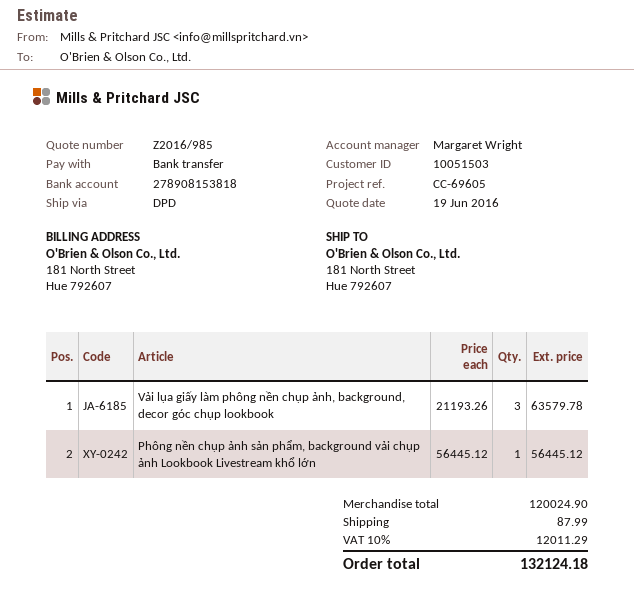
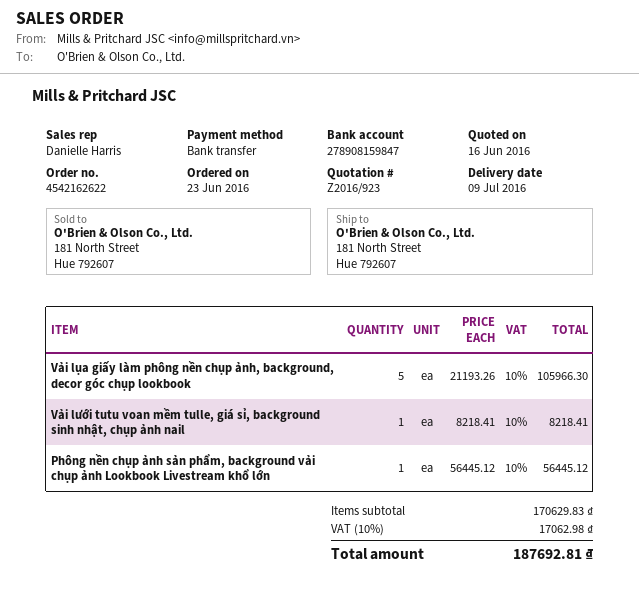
quote number: Z2016/985 -> Z2016/923
quote date: 2016-06-19 -> 2016-06-16
sales rep: Margaret Wright -> Danielle Harris
bank account: 278908153818 -> 278908159847
Vải lụa giấy làm phông nền chụp ảnh, background, decor góc chụp lookbook: 3 x 21193.26 = 63579.78 -> 5 x 21193.26 = 105966.30
Vải lưới tutu voan mềm tulle, giá sỉ, background sinh nhật, chụp ảnh nail: none -> 1 x 8218.41 = 8218.41
subtotal: 120024.90 -> 170629.83
shipping: 87.99 -> none
tax: 10% = 12011.29 -> 10% = 17062.98
total: 132124.18 -> 187692.81

